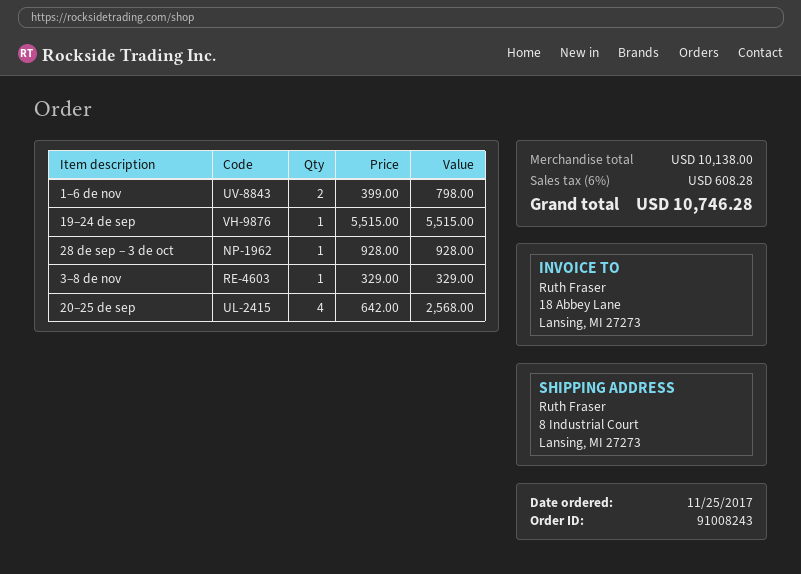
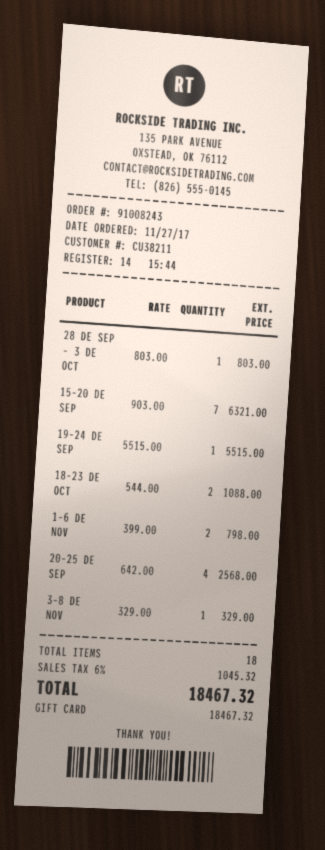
order date: 2017-11-25 -> 2017-11-27
28 de sep – 3 de oct: 1 x 928.00 = 928.00 -> 1 x 803.00 = 803.00
15–20 DE SEP: none -> 7 x 903.00 = 6321.00
18–23 DE OCT: none -> 2 x 544.00 = 1088.00
tax: 6% = 608.28 -> 6% = 1045.32
total: 10746.28 -> 18467.32

